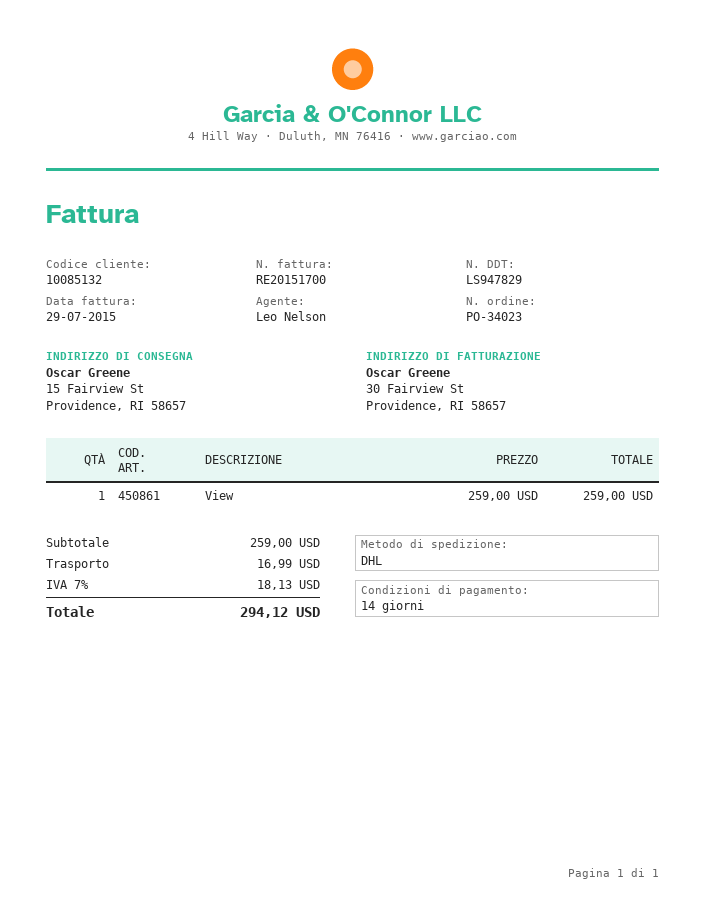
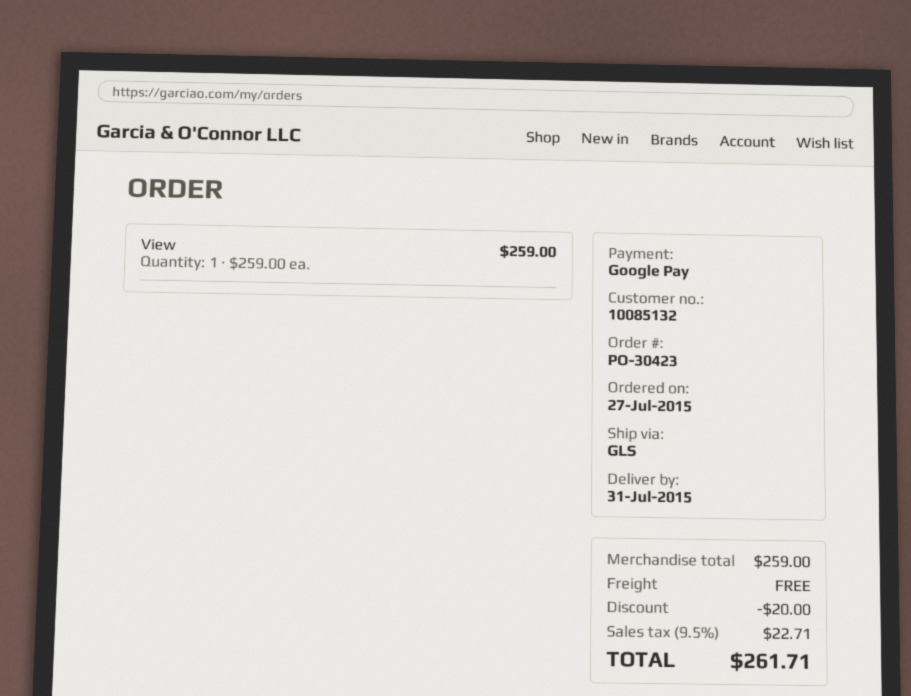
order number: PO-34023 -> PO-30423
shipping method: DHL -> GLS
discount: none -> 20.00
shipping: 16.99 -> 0.00
tax: 7% = 18.13 -> 9.5% = 22.71
total: 294.12 -> 261.71

